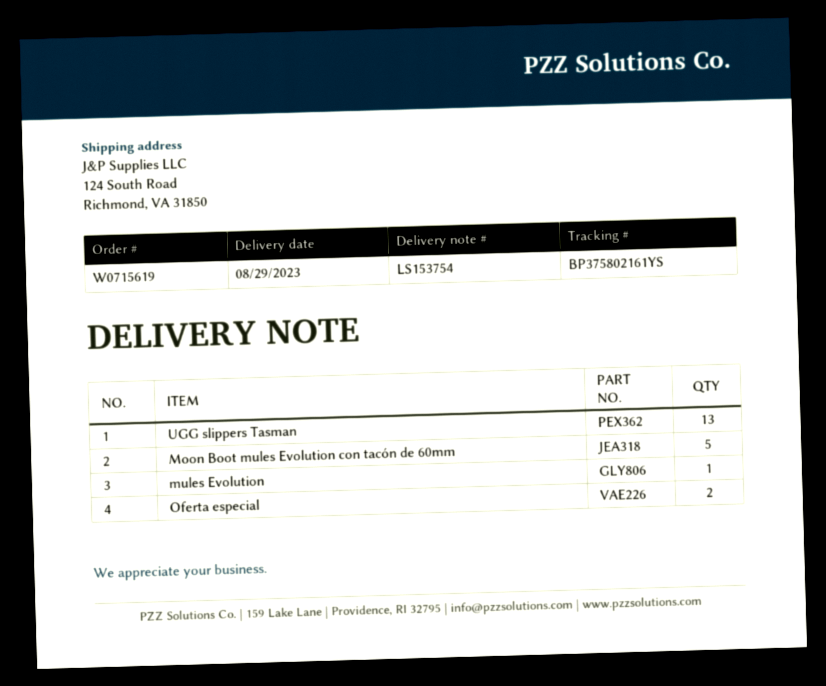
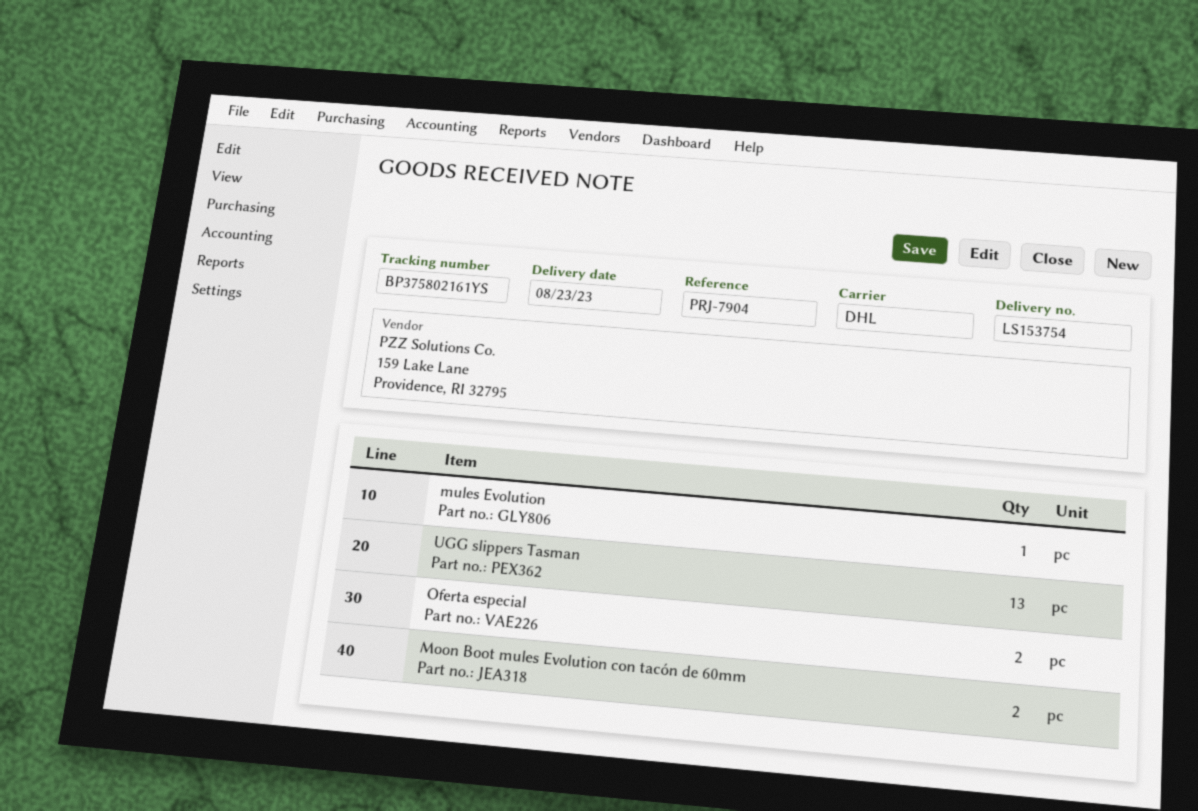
delivery date: 2023-08-29 -> 2023-08-23
Moon Boot mules Evolution con tacón de 60mm: 5 -> 2

